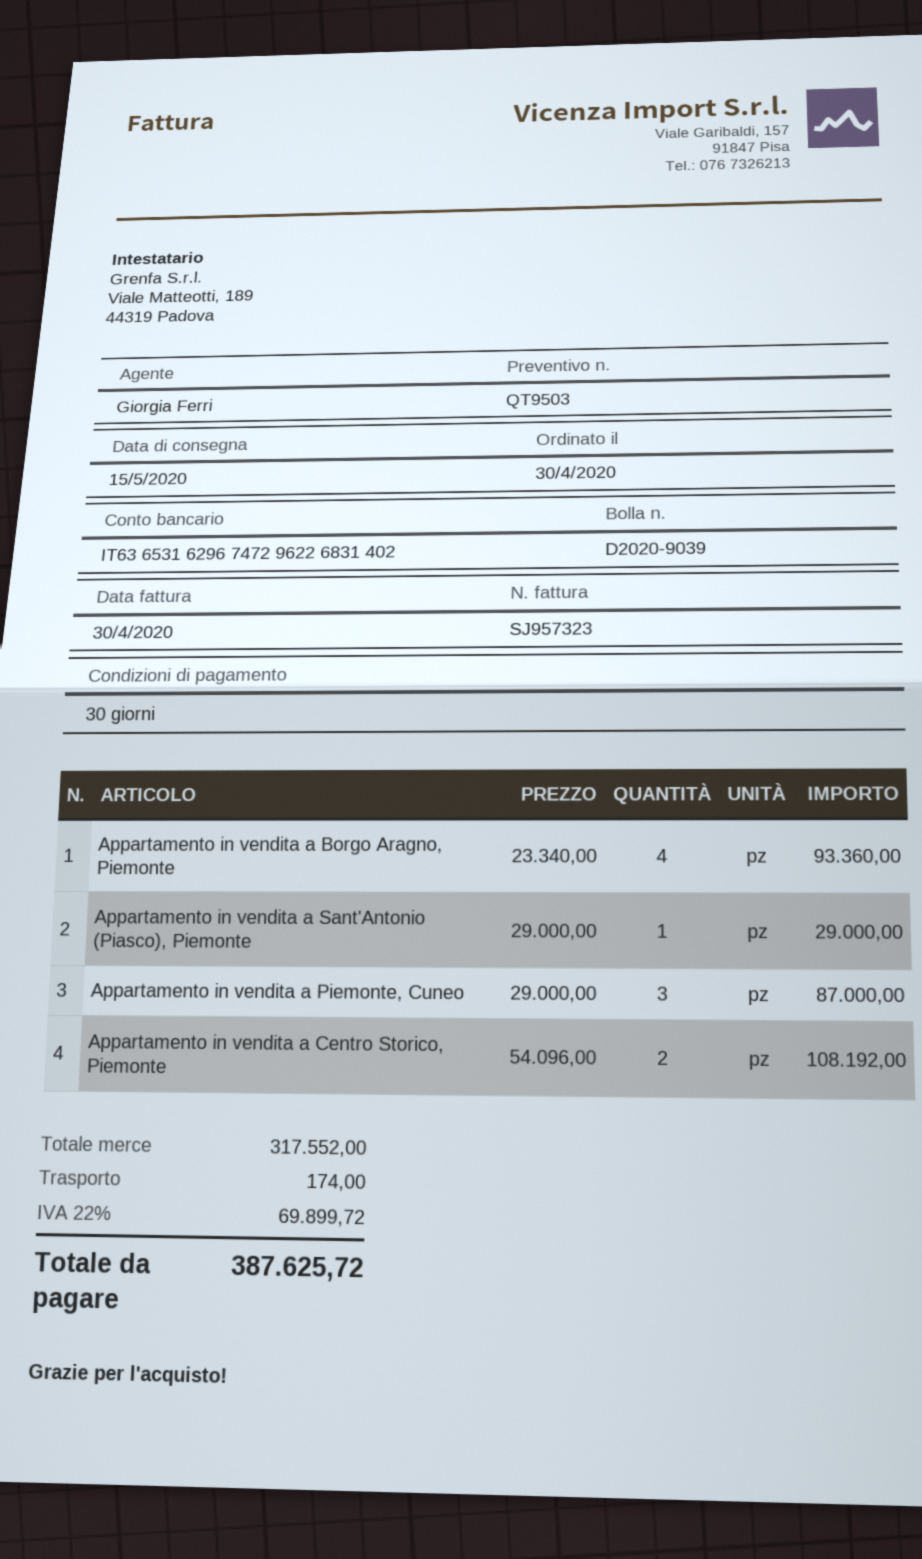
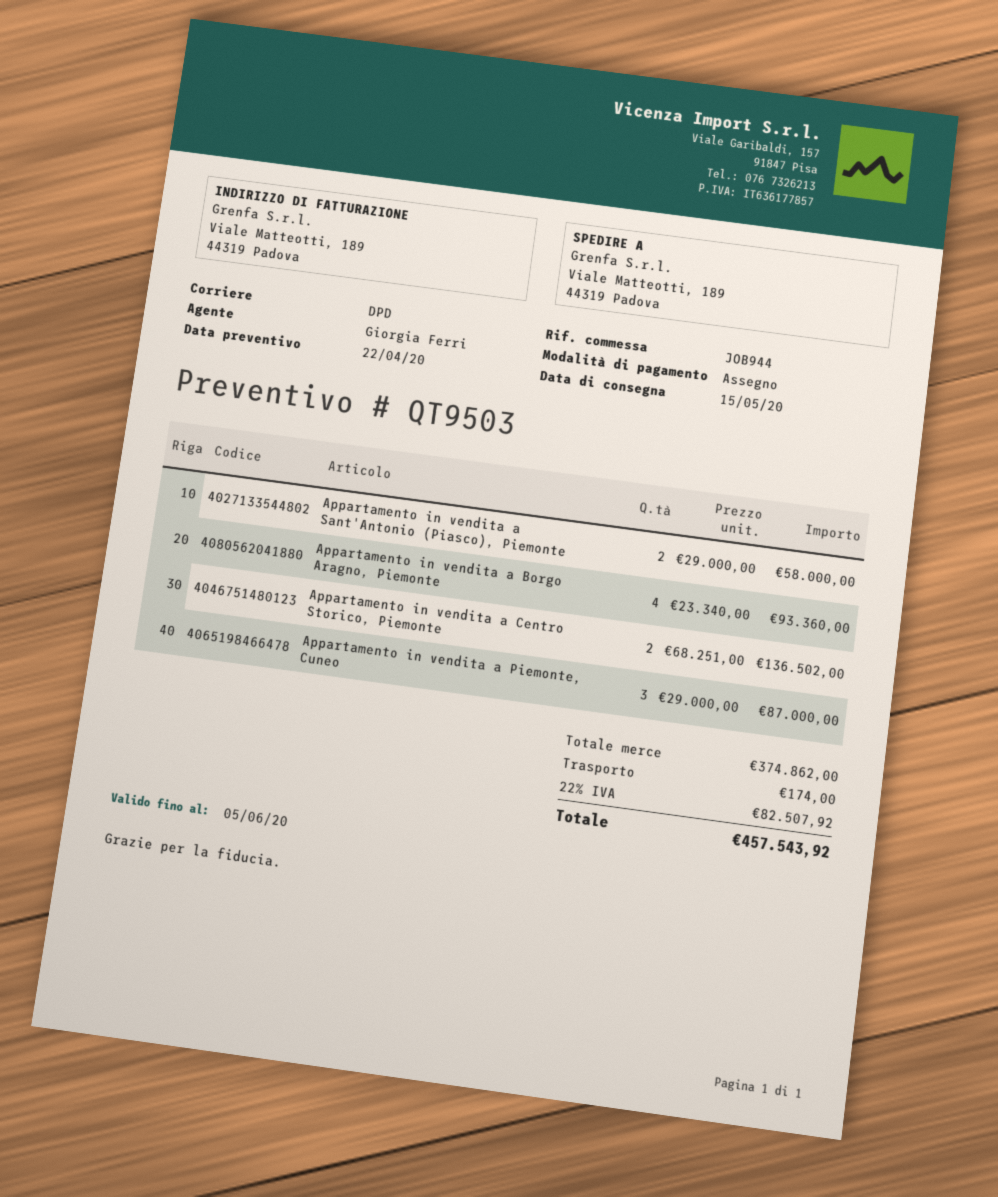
Appartamento in vendita a Sant'Antonio (Piasco), Piemonte: 1 x 29000.00 = 29000.00 -> 2 x 29000.00 = 58000.00
Appartamento in vendita a Centro Storico, Piemonte: 2 x 54096.00 = 108192.00 -> 2 x 68251.00 = 136502.00
subtotal: 317552.00 -> 374862.00
tax: 22% = 69899.72 -> 22% = 82507.92
total: 387625.72 -> 457543.92

